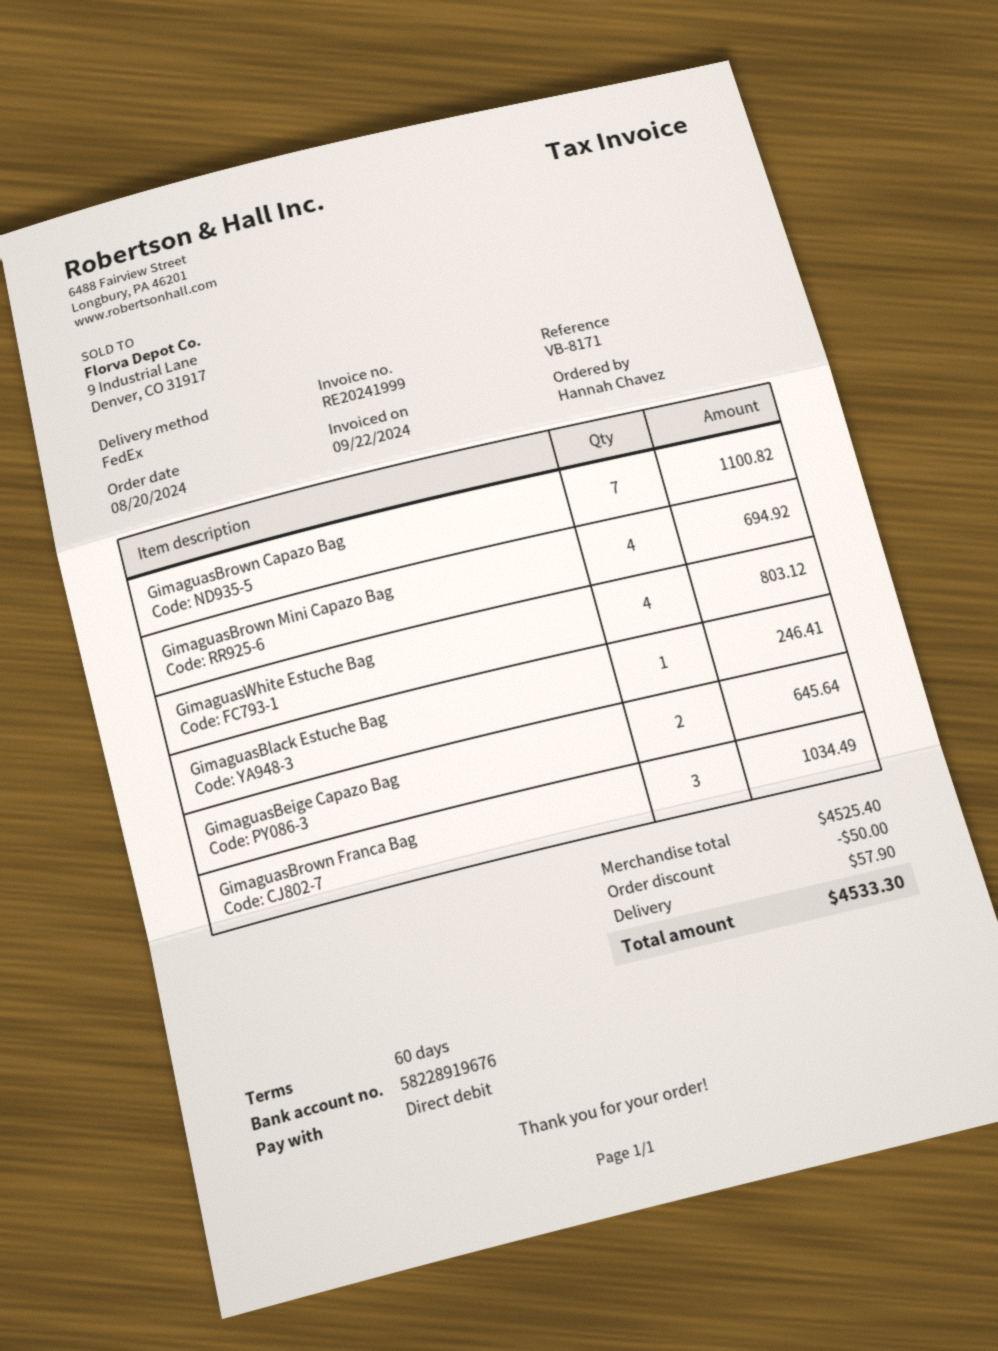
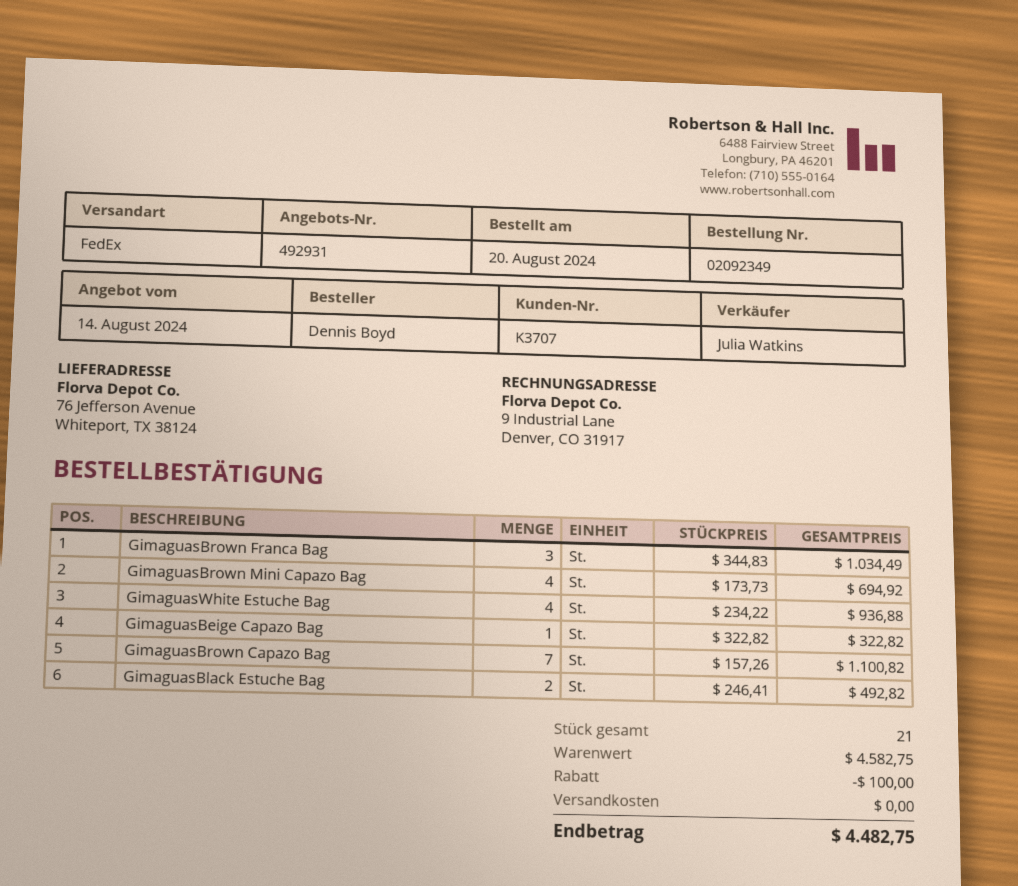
ordered by: Hannah Chavez -> Dennis Boyd
GimaguasWhite Estuche Bag: 4 for 803.12 -> 4 for 936.88
GimaguasBlack Estuche Bag: 1 for 246.41 -> 2 for 492.82
GimaguasBeige Capazo Bag: 2 for 645.64 -> 1 for 322.82
subtotal: 4525.40 -> 4582.75
discount: 50.00 -> 100.00
shipping: 57.90 -> 0.00
total: 4533.30 -> 4482.75

